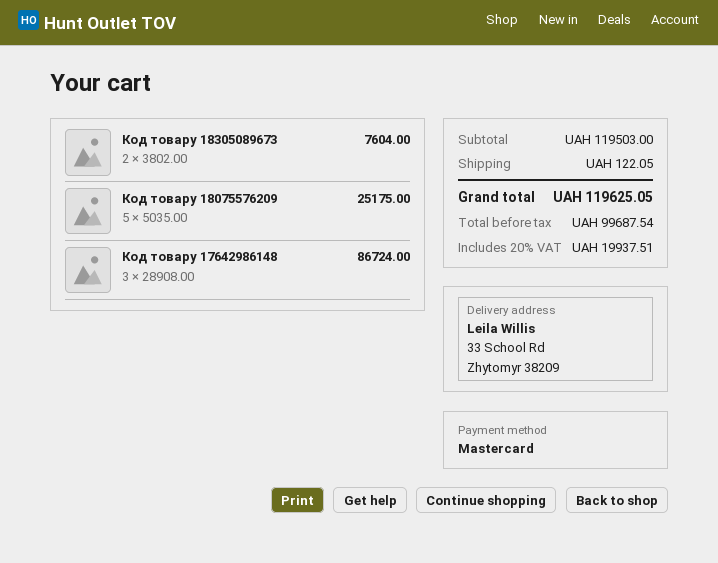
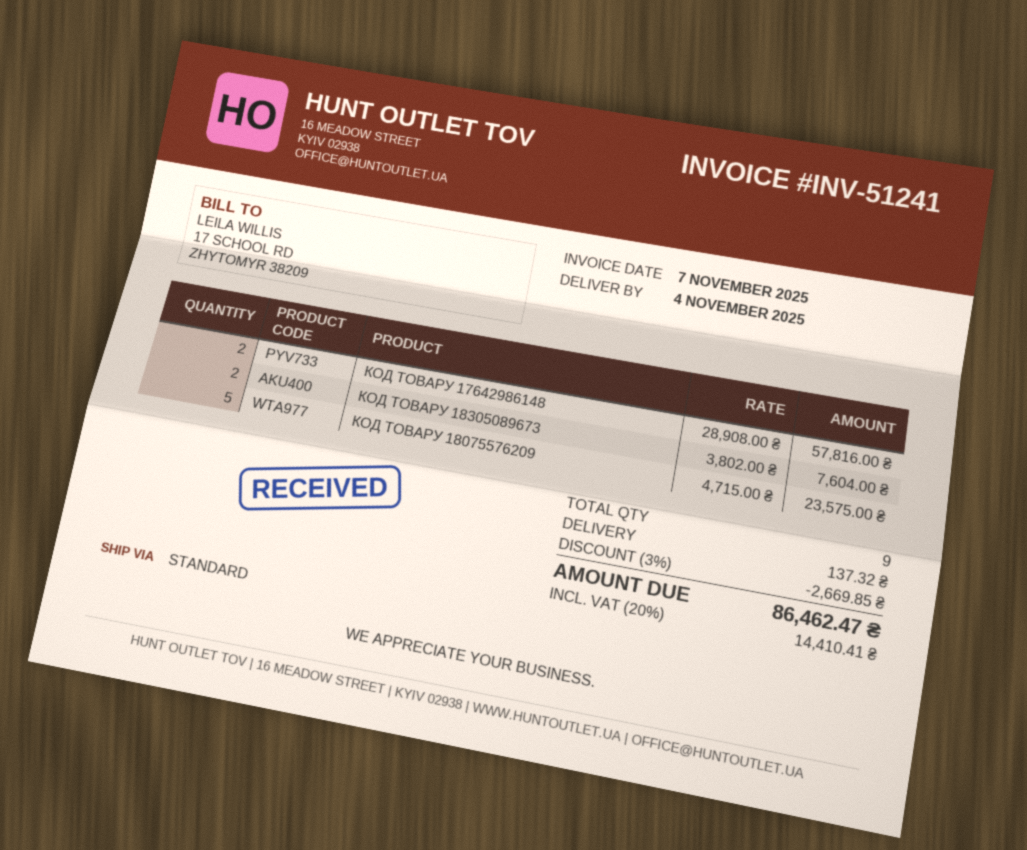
Код товару 18075576209: 5 x 5035.00 = 25175.00 -> 5 x 4715.00 = 23575.00
Код товару 17642986148: 3 x 28908.00 = 86724.00 -> 2 x 28908.00 = 57816.00
discount: none -> 3% = 2669.85
shipping: 122.05 -> 137.32
tax: 20% = 19937.51 -> 20% = 14410.41
total: 119625.05 -> 86462.47

